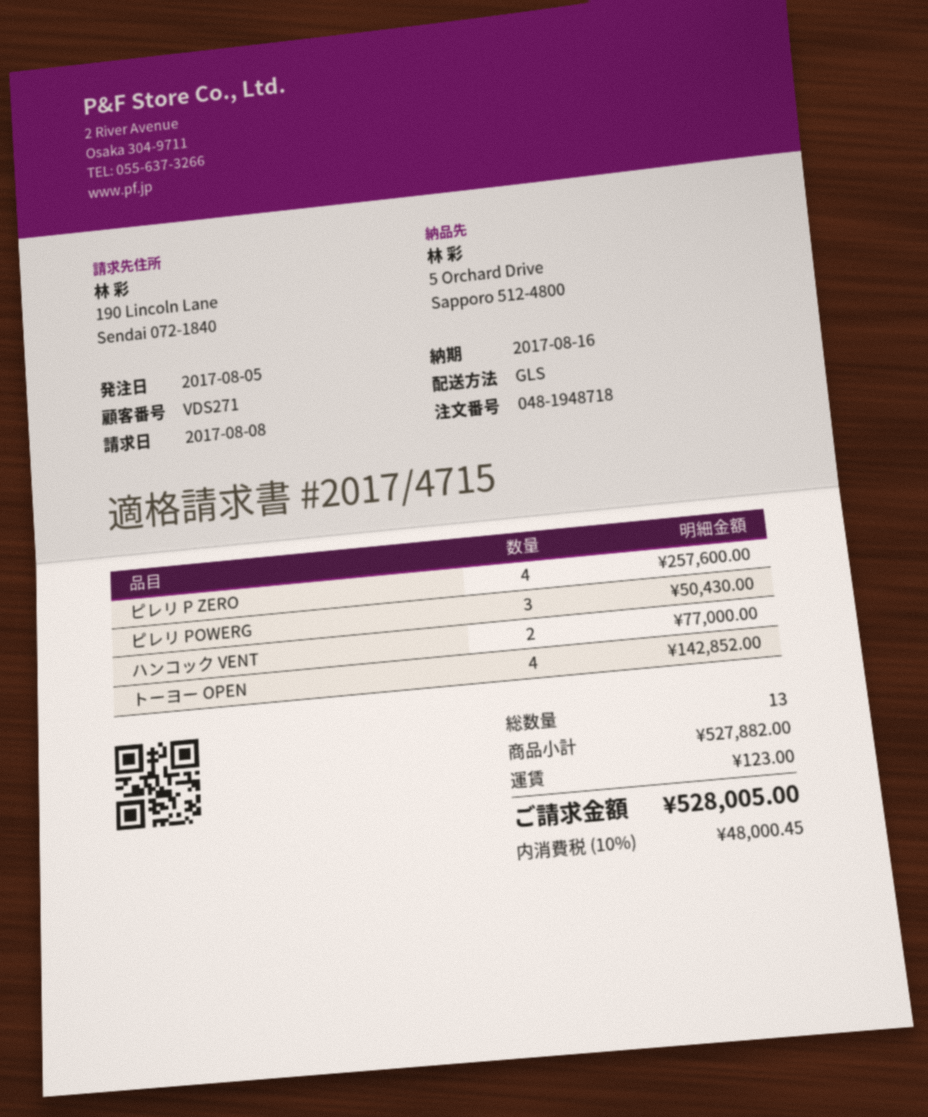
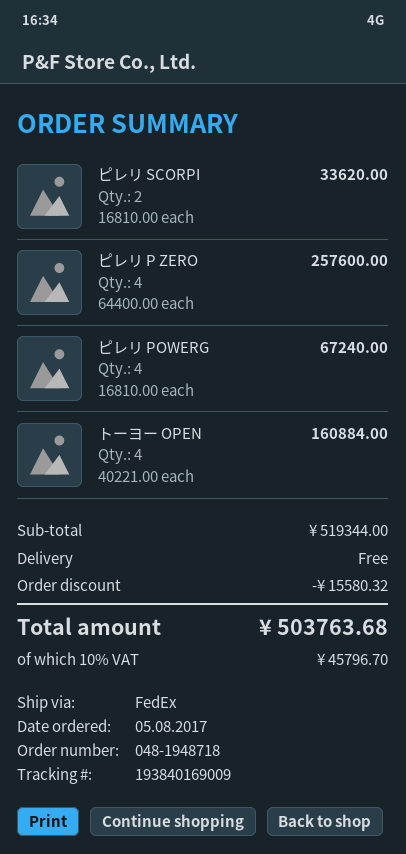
shipping method: GLS -> FedEx
ピレリ POWERG: 3 for 50430.00 -> 4 for 67240.00
ハンコック VENT: 2 for 77000.00 -> none
トーヨー OPEN: 4 for 142852.00 -> 4 for 160884.00
ピレリ SCORPI: none -> 2 for 33620.00
subtotal: 527882.00 -> 519344.00
discount: none -> 15580.32
shipping: 123.00 -> 0.00
tax: 10% = 48000.45 -> 10% = 45796.70
total: 528005.00 -> 503763.68

